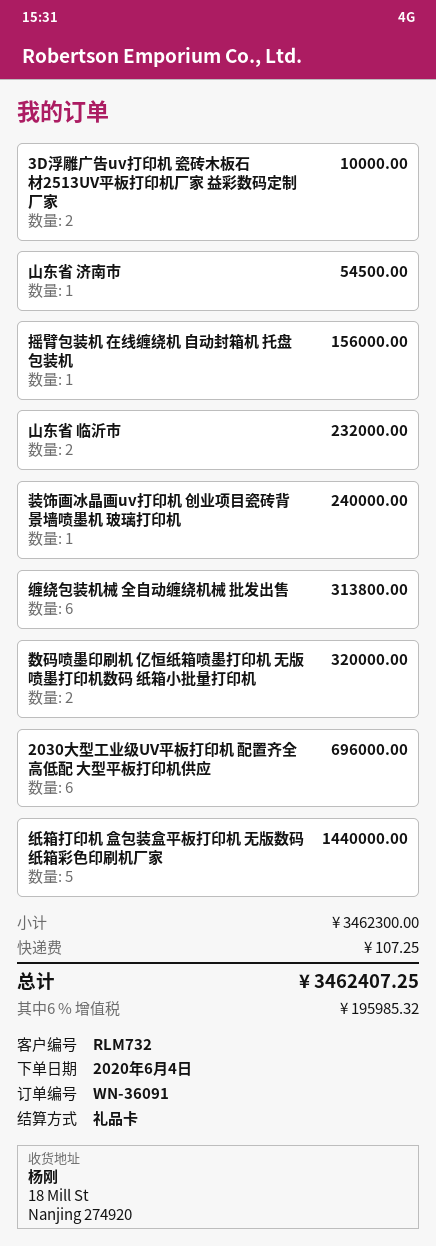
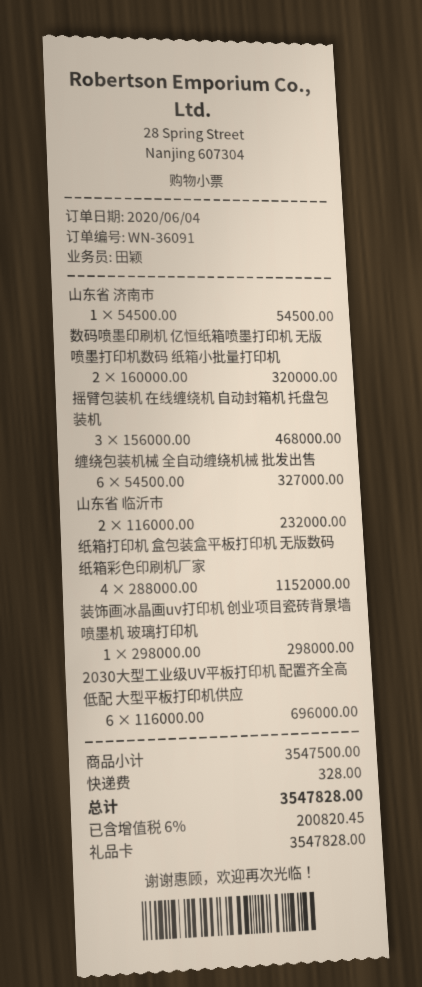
3D浮雕广告uv打印机 瓷砖木板石材2513UV平板打印机厂家 益彩数码定制厂家: 2 for 10000.00 -> none
摇臂包装机 在线缠绕机 自动封箱机 托盘包装机: 1 for 156000.00 -> 3 for 468000.00
装饰画冰晶画uv打印机 创业项目瓷砖背景墙喷墨机 玻璃打印机: 1 for 240000.00 -> 1 for 298000.00
缠绕包装机械 全自动缠绕机械 批发出售: 6 for 313800.00 -> 6 for 327000.00
纸箱打印机 盒包装盒平板打印机 无版数码纸箱彩色印刷机厂家: 5 for 1440000.00 -> 4 for 1152000.00
subtotal: 3462300.00 -> 3547500.00
shipping: 107.25 -> 328.00
tax: 6% = 195985.32 -> 6% = 200820.45
total: 3462407.25 -> 3547828.00

